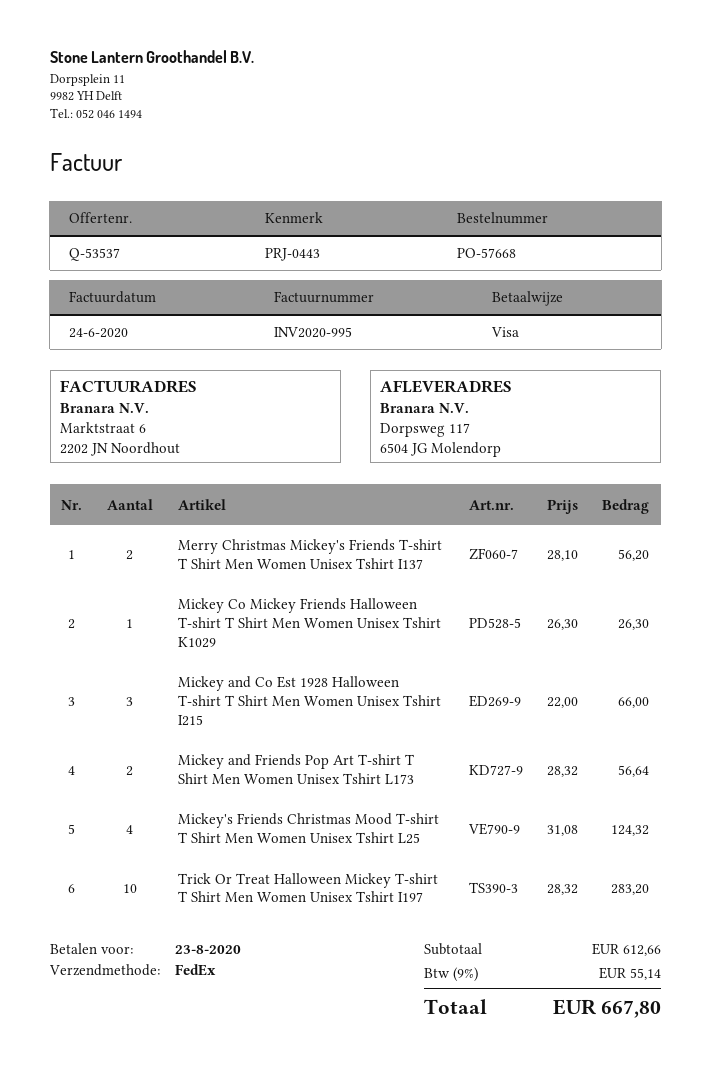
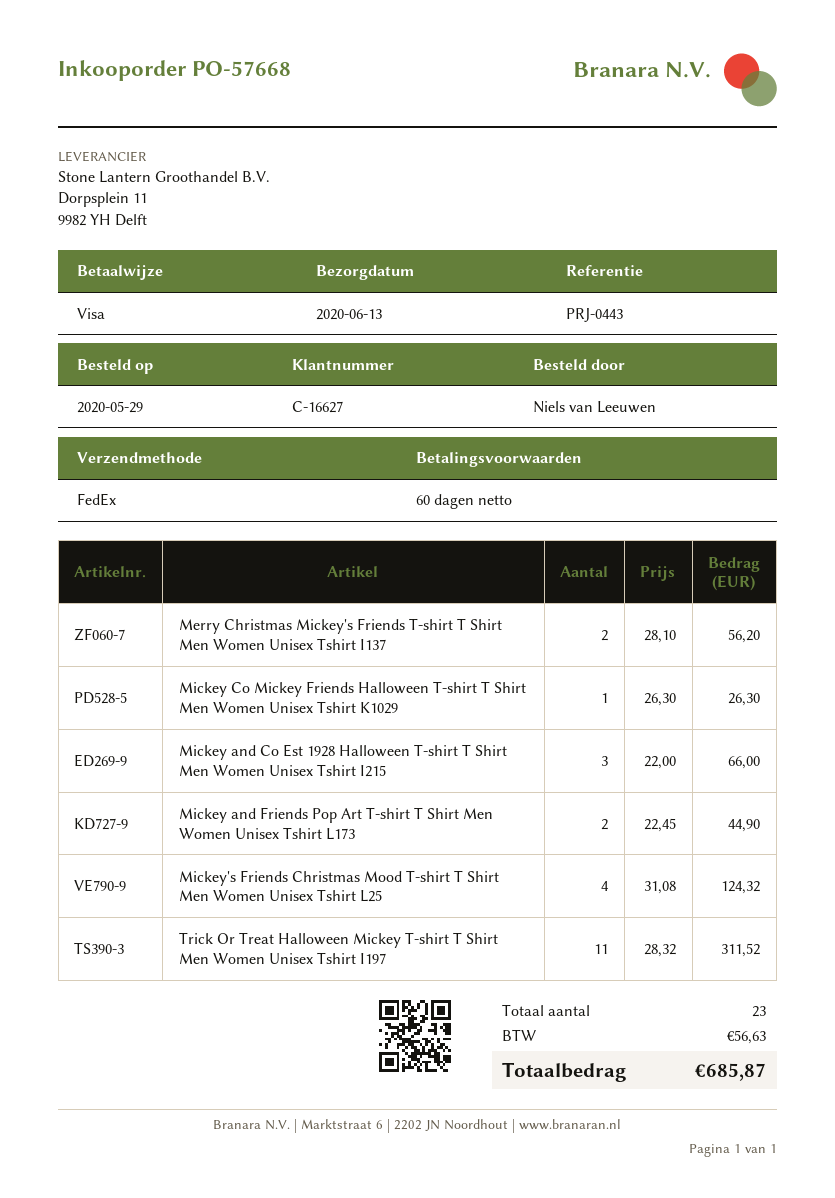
Mickey and Friends Pop Art T-shirt T Shirt Men Women Unisex Tshirt L173: 2 x 28.32 = 56.64 -> 2 x 22.45 = 44.90
Trick Or Treat Halloween Mickey T-shirt T Shirt Men Women Unisex Tshirt I197: 10 x 28.32 = 283.20 -> 11 x 28.32 = 311.52
tax: 55.14 -> 56.63
total: 667.80 -> 685.87

